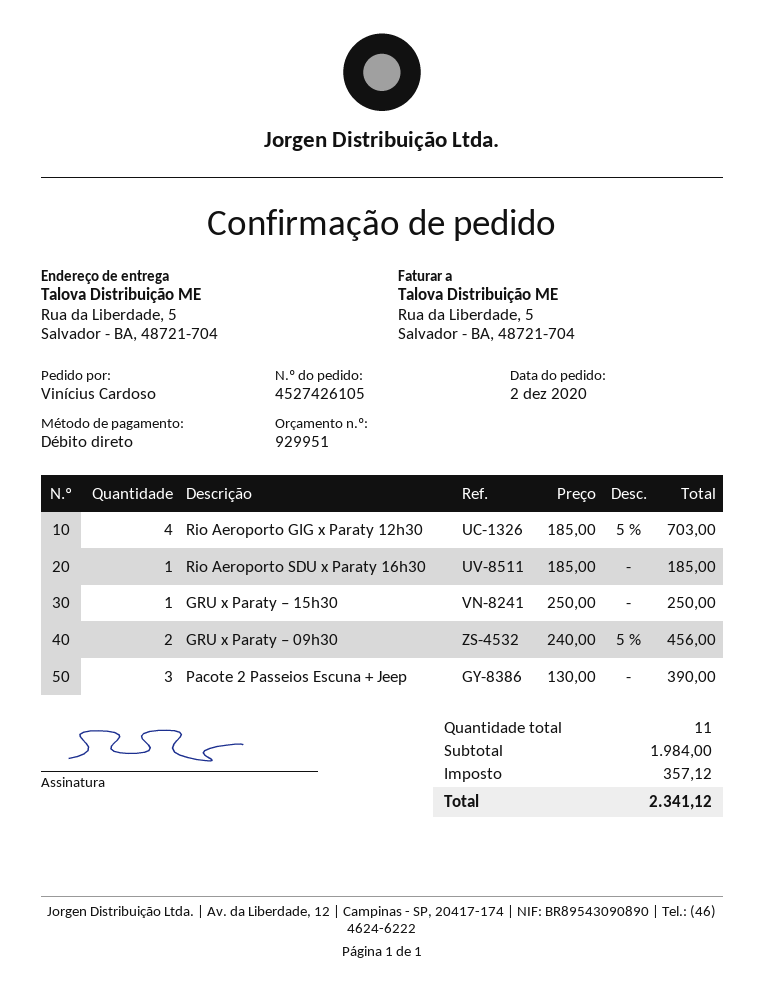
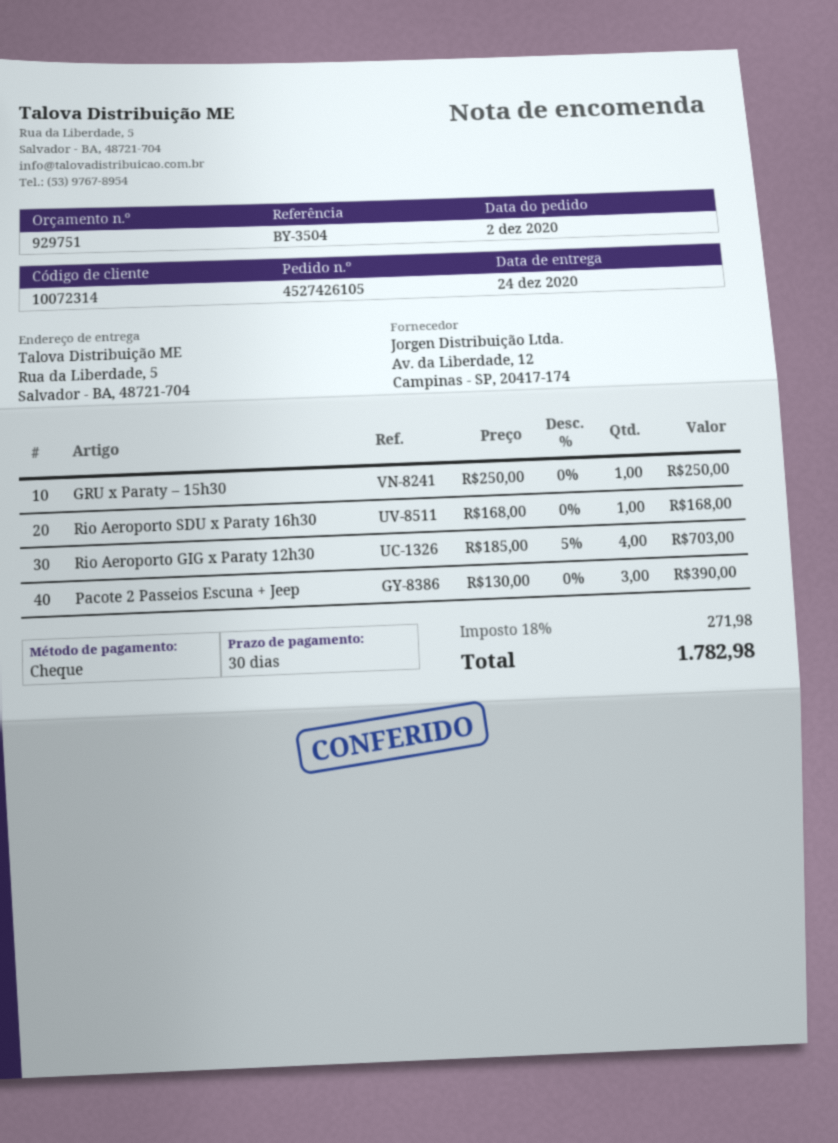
quote number: 929951 -> 929751
payment method: direct debit -> cheque
Rio Aeroporto SDU x Paraty 16h30: 1 x 185.00 = 185.00 -> 1 x 168.00 = 168.00
GRU x Paraty – 09h30: 2 x 240.00 - 5% = 456.00 -> none
tax: 357.12 -> 271.98
total: 2341.12 -> 1782.98

